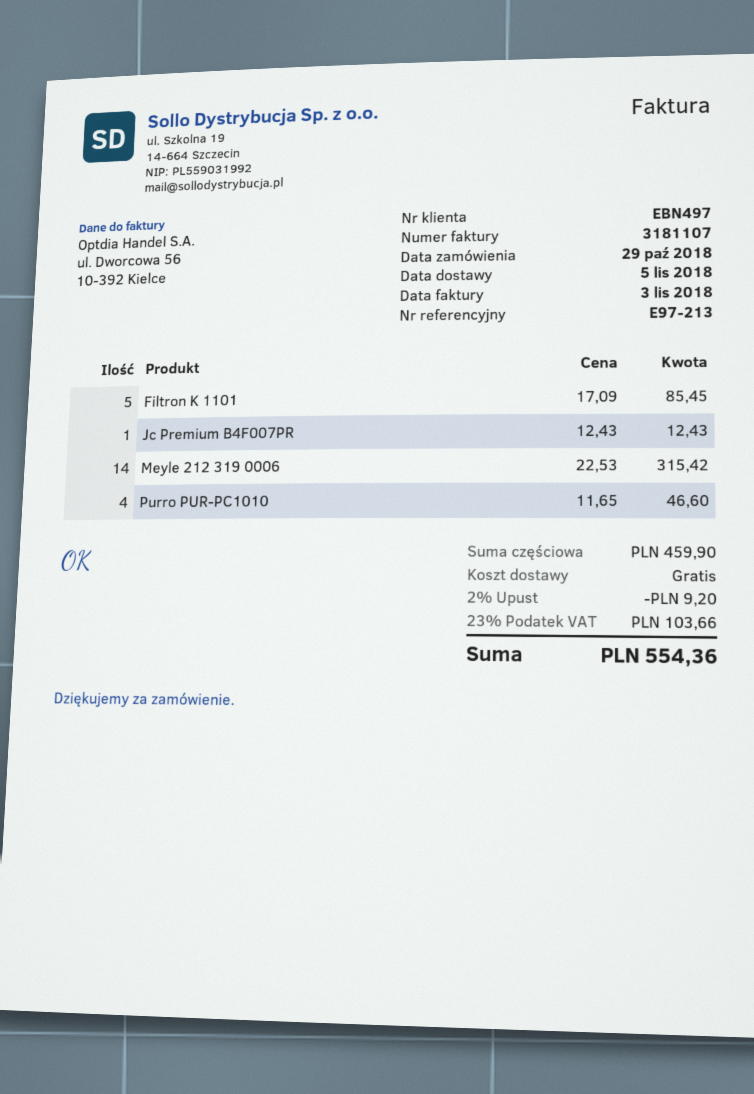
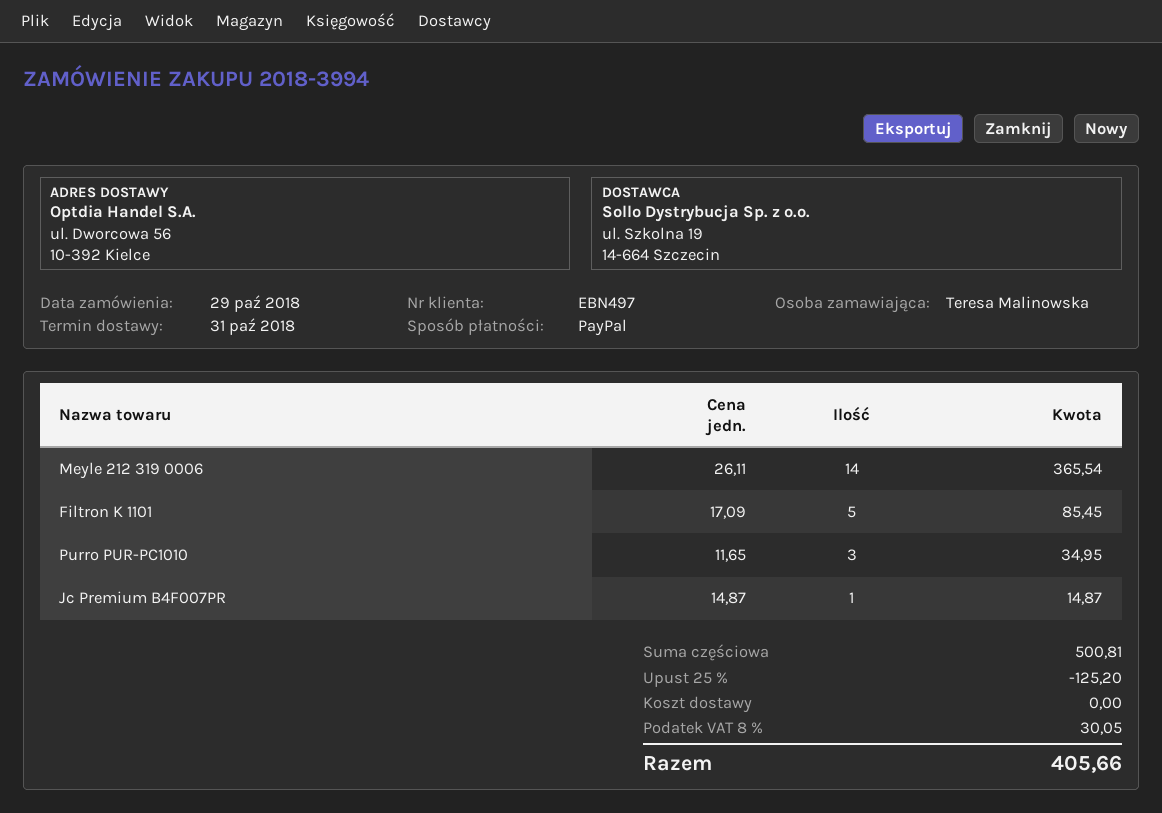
delivery date: 2018-11-05 -> 2018-10-31
Jc Premium B4F007PR: 1 x 12.43 = 12.43 -> 1 x 14.87 = 14.87
Meyle 212 319 0006: 14 x 22.53 = 315.42 -> 14 x 26.11 = 365.54
Purro PUR-PC1010: 4 x 11.65 = 46.60 -> 3 x 11.65 = 34.95
subtotal: 459.90 -> 500.81
discount: 2% = 9.20 -> 25% = 125.20
tax: 23% = 103.66 -> 8% = 30.05
total: 554.36 -> 405.66

